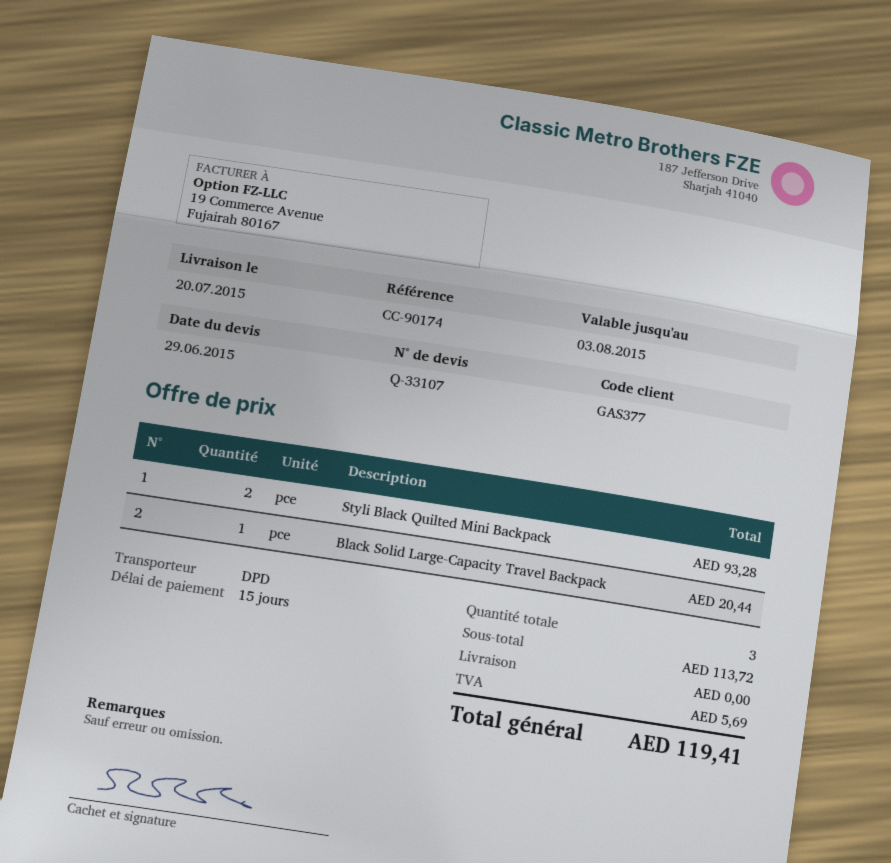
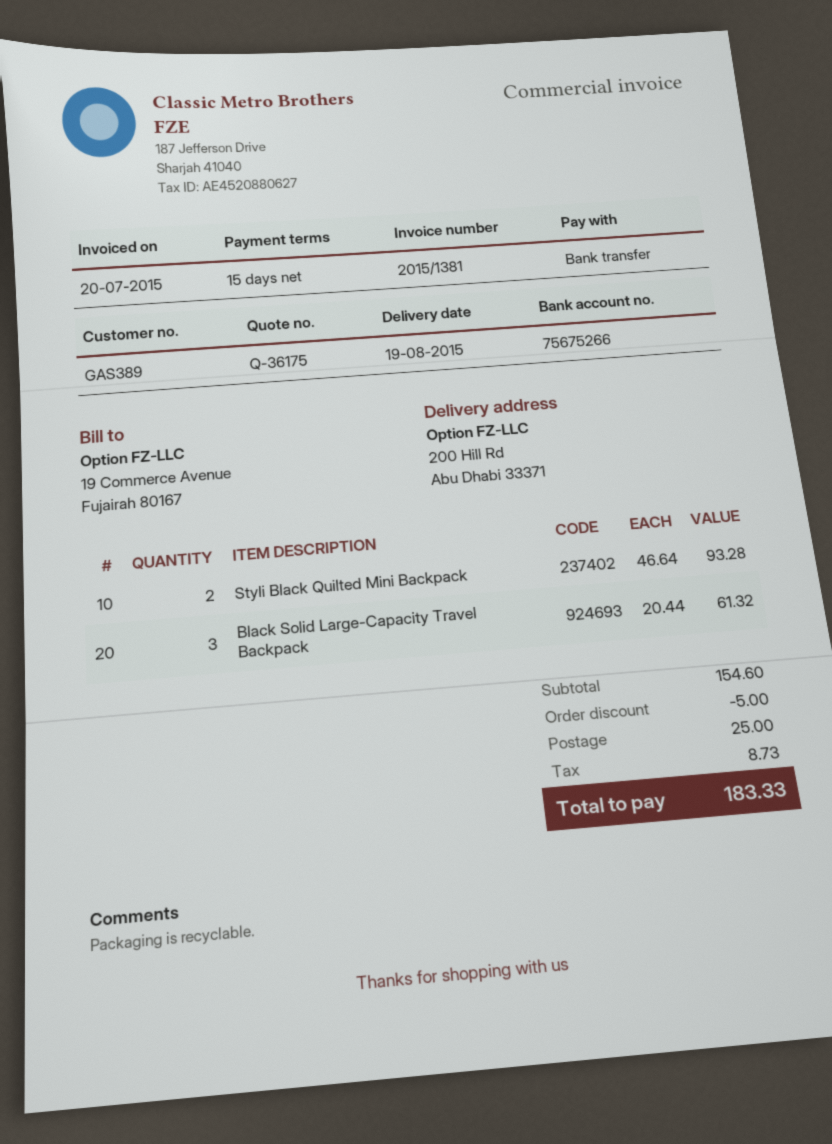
quote number: Q-33107 -> Q-36175
delivery date: 2015-07-20 -> 2015-08-19
customer number: GAS377 -> GAS389
Black Solid Large-Capacity Travel Backpack: 1 for 20.44 -> 3 for 61.32
subtotal: 113.72 -> 154.60
discount: none -> 5.00
shipping: 0.00 -> 25.00
tax: 5.69 -> 8.73
total: 119.41 -> 183.33

